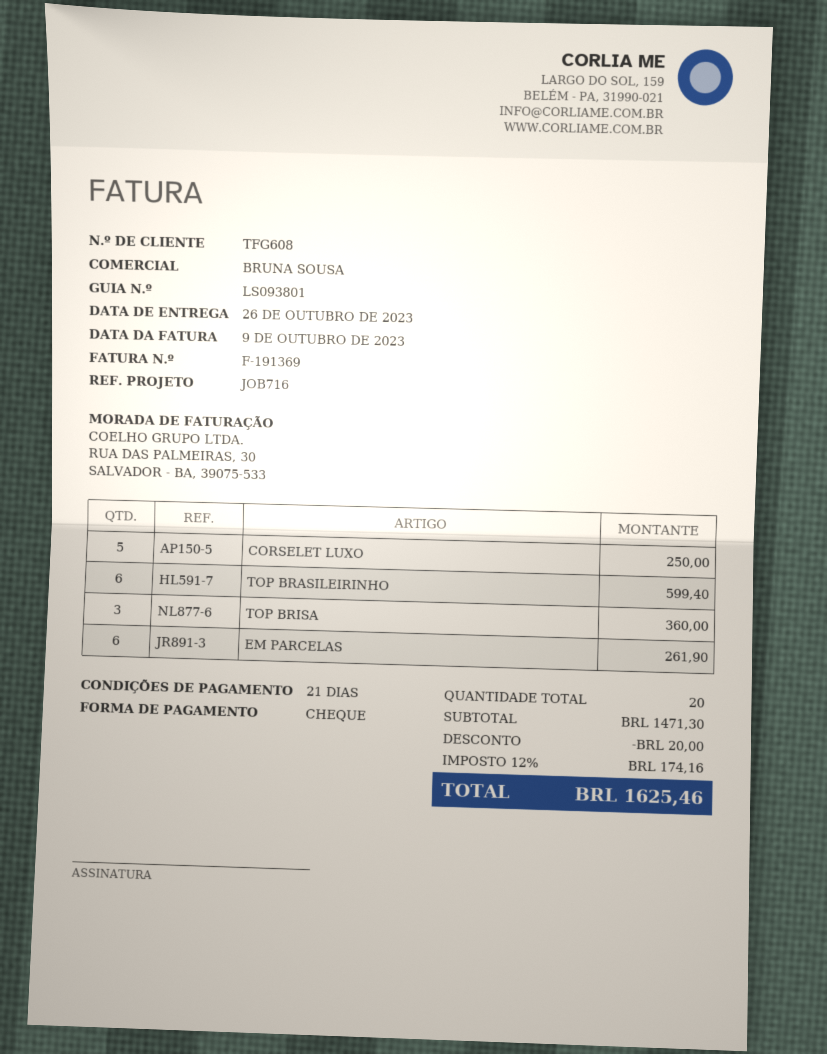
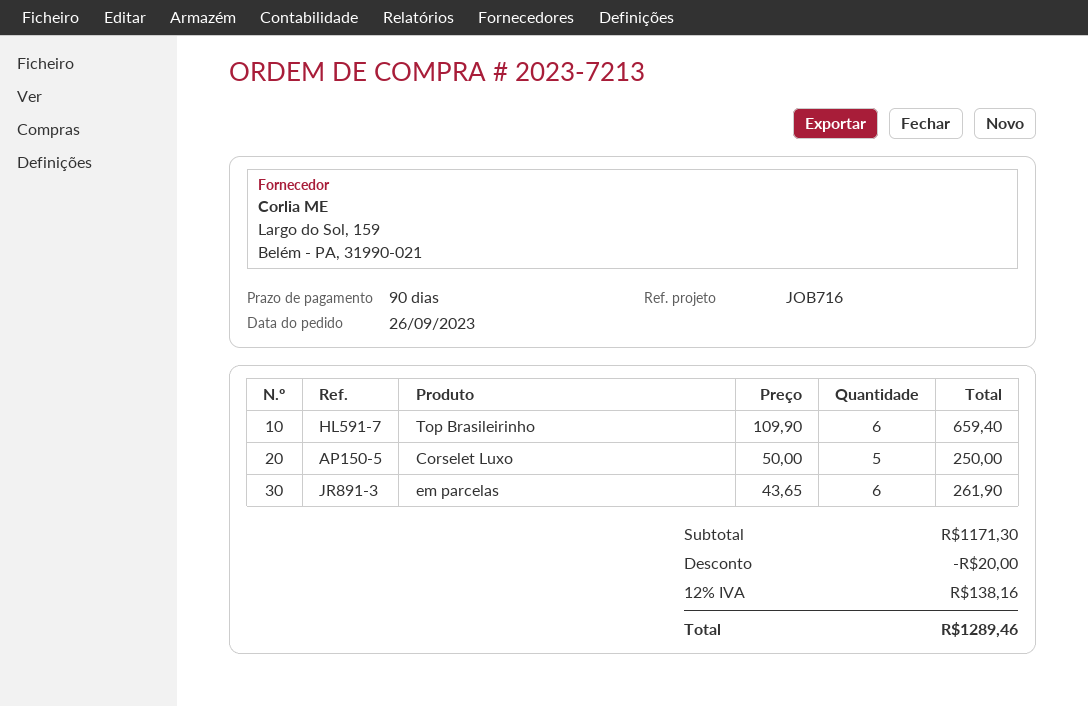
payment terms: 21 days -> 90 days
TOP BRASILEIRINHO: 6 for 599.40 -> 6 for 659.40
TOP BRISA: 3 for 360.00 -> none
subtotal: 1471.30 -> 1171.30
tax: 12% = 174.16 -> 12% = 138.16
total: 1625.46 -> 1289.46

